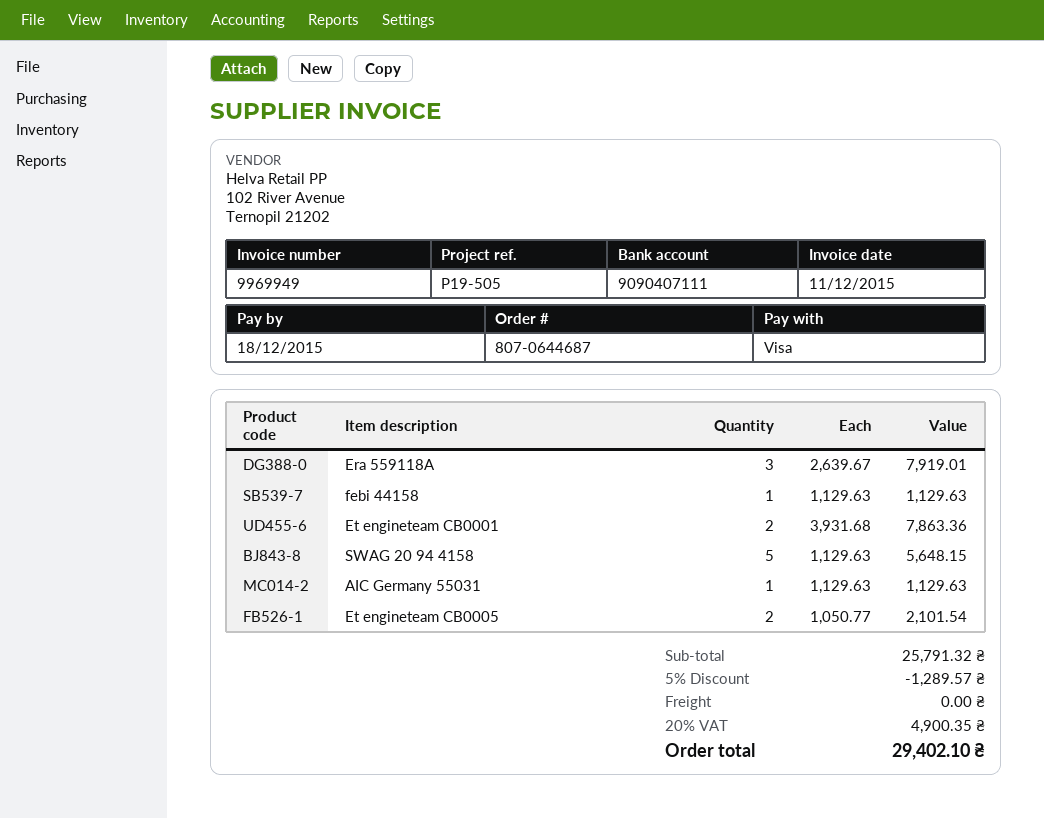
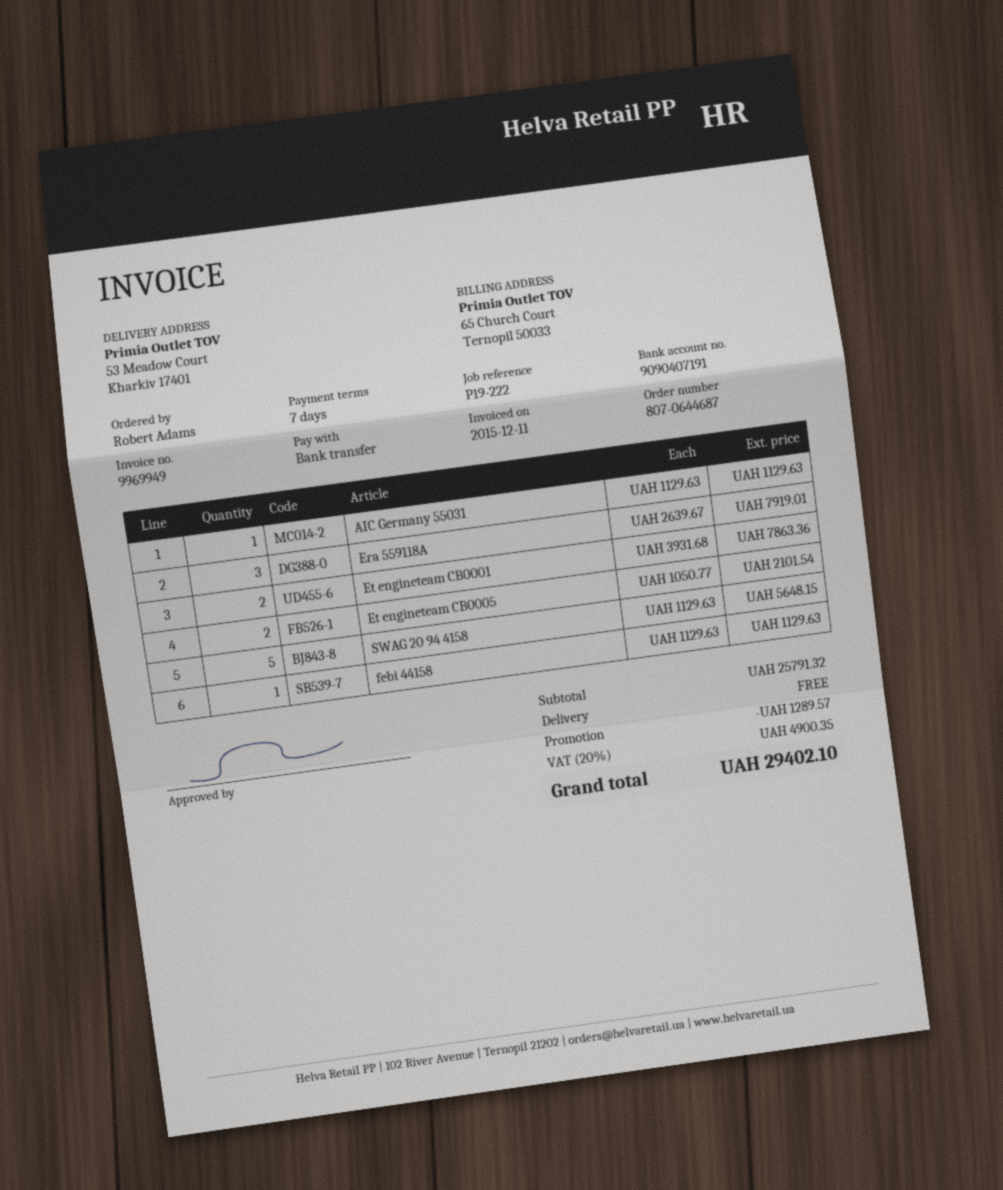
reference: P19-505 -> P19-222
payment method: Visa -> bank transfer
bank account: 9090407111 -> 9090407191

